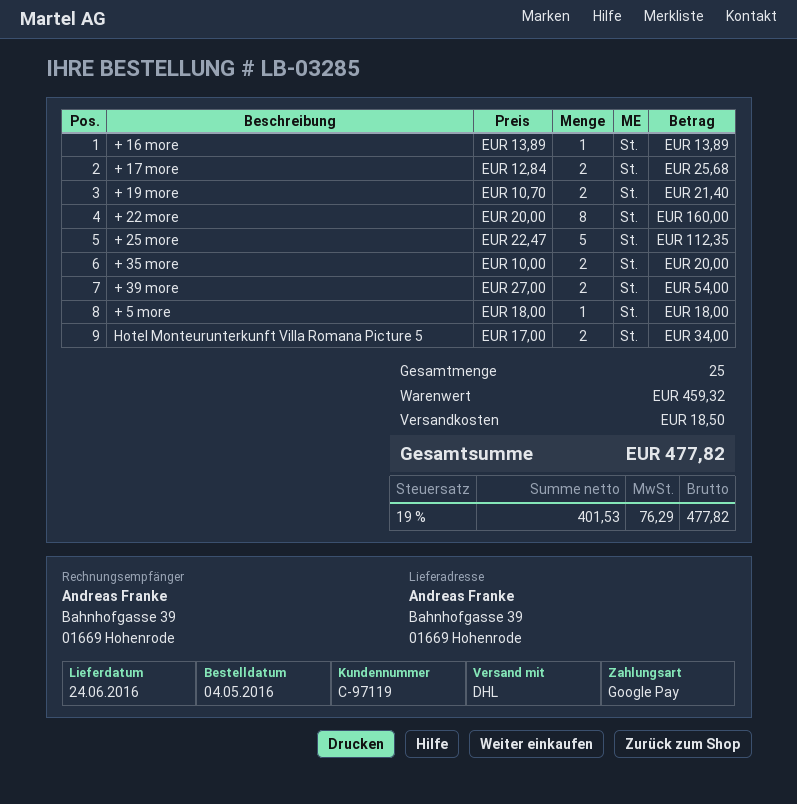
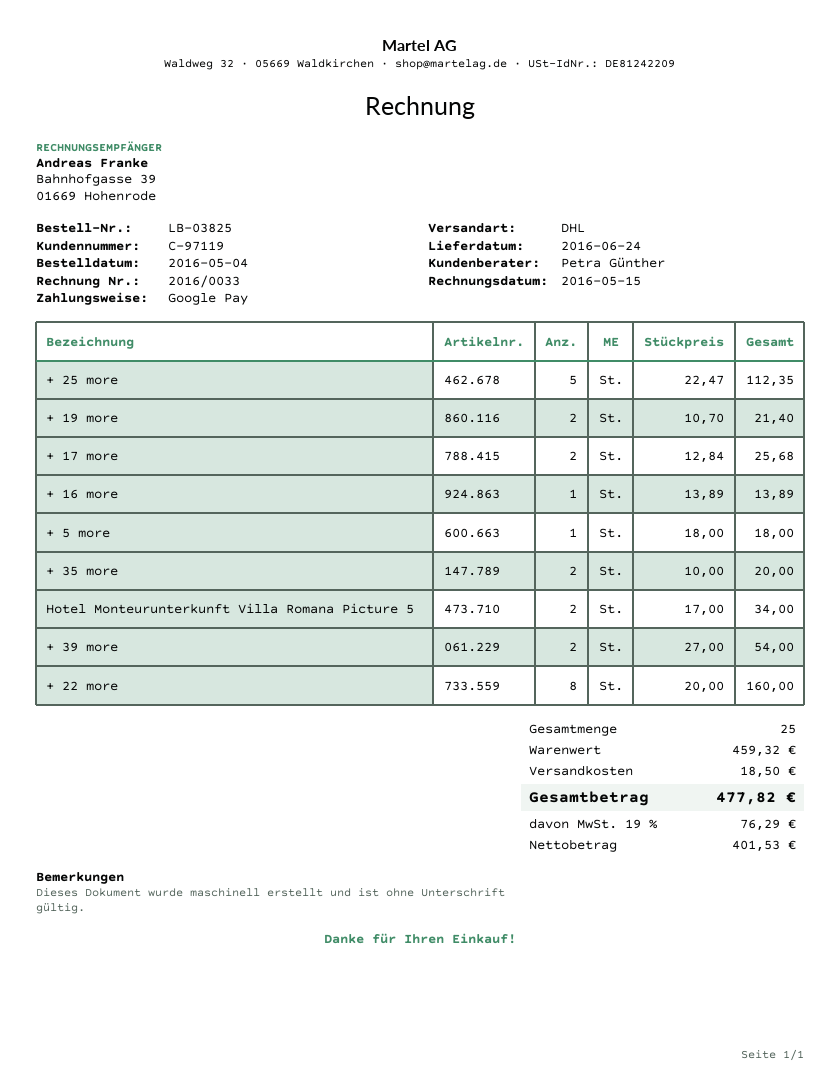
order number: LB-03285 -> LB-03825

